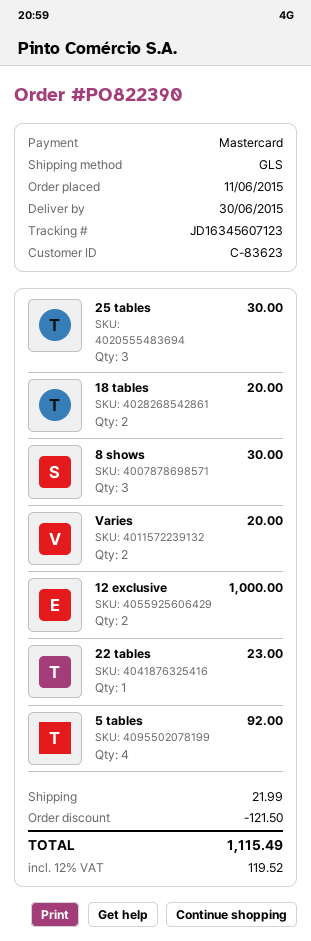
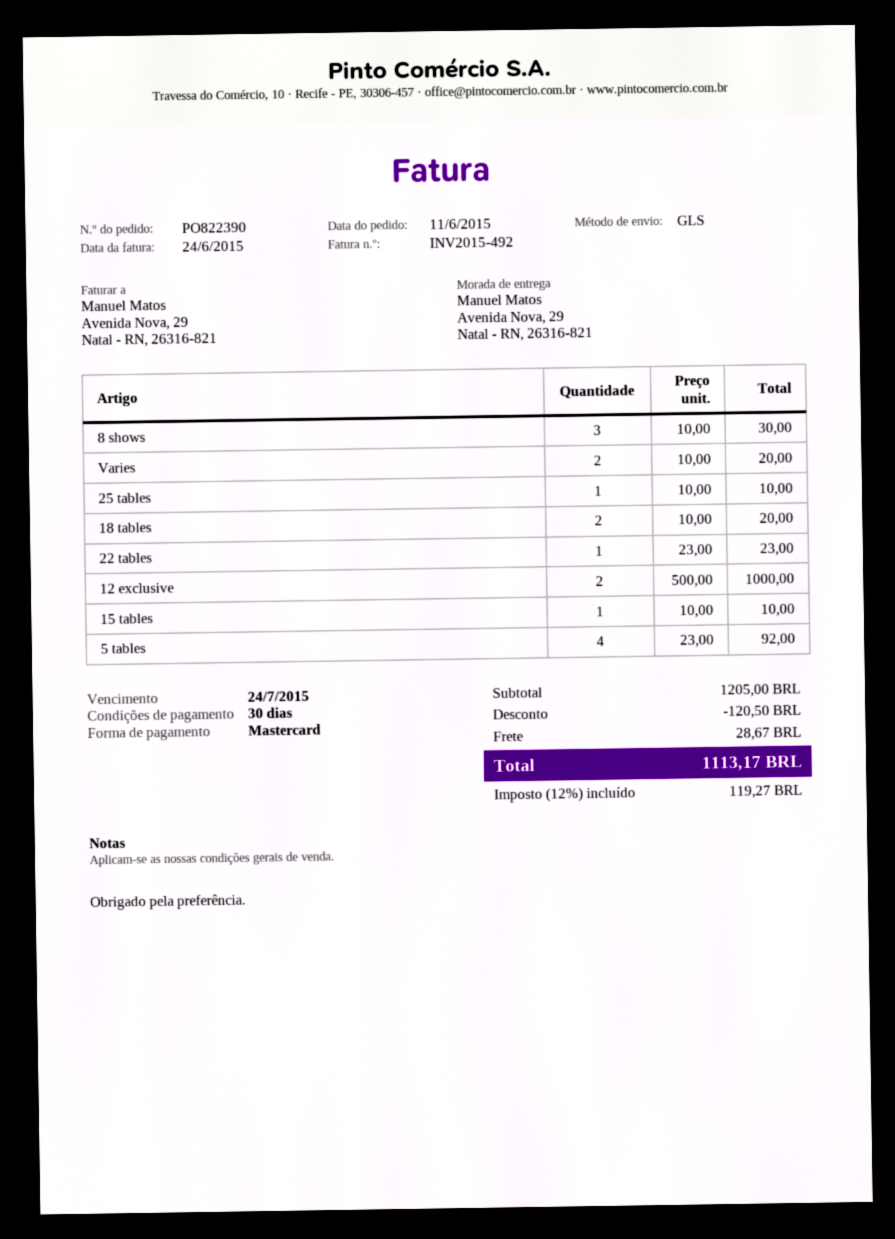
25 tables: 3 for 30.00 -> 1 for 10.00
15 tables: none -> 1 for 10.00
discount: 121.50 -> 120.50
shipping: 21.99 -> 28.67
tax: 12% = 119.52 -> 12% = 119.27
total: 1115.49 -> 1113.17

